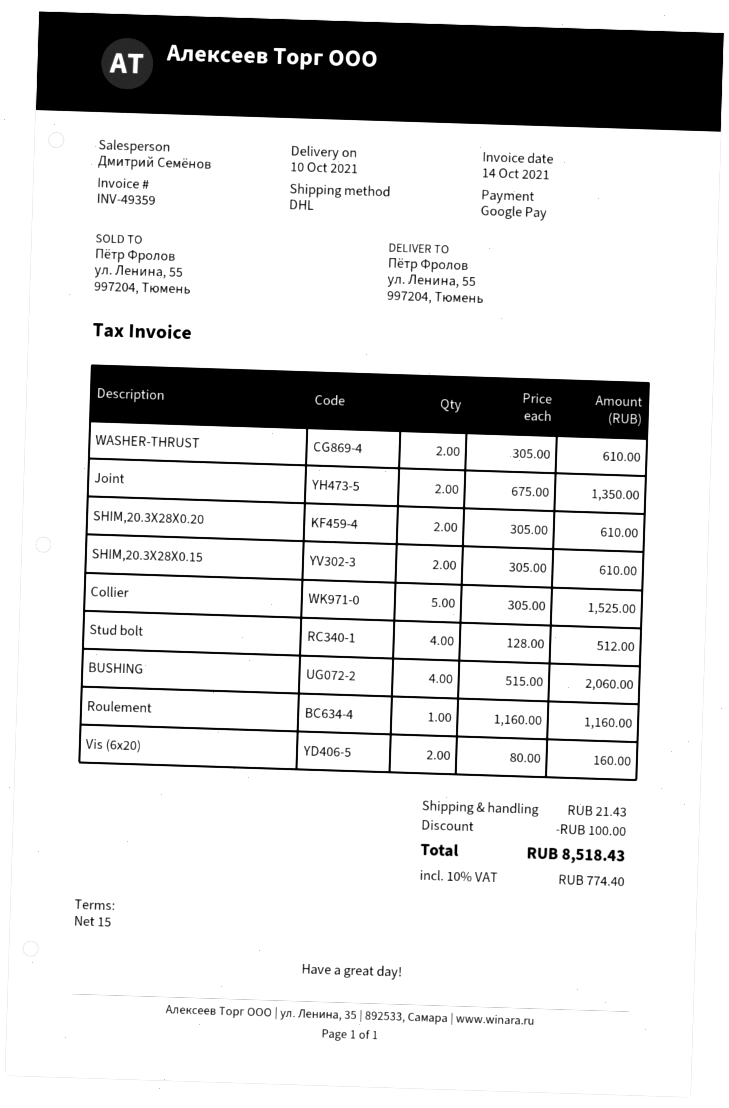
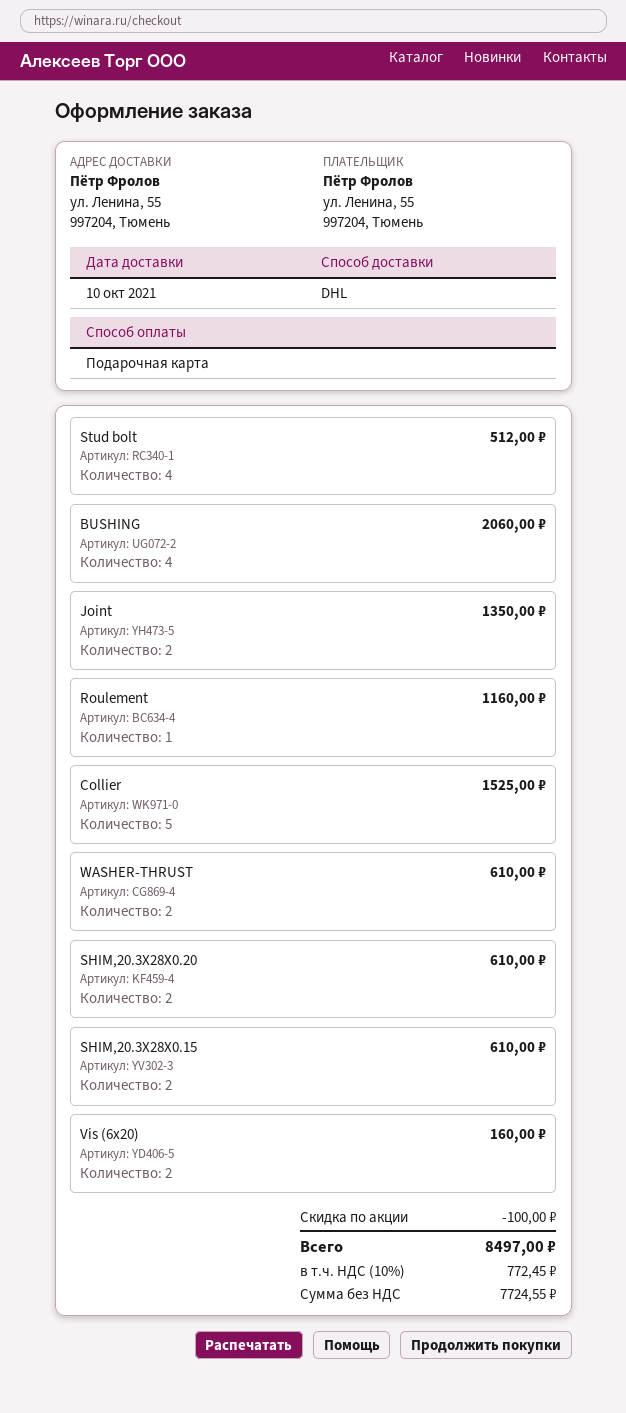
payment method: Google Pay -> gift card
shipping: 21.43 -> none
tax: 10% = 774.40 -> 10% = 772.45
total: 8518.43 -> 8497.00

